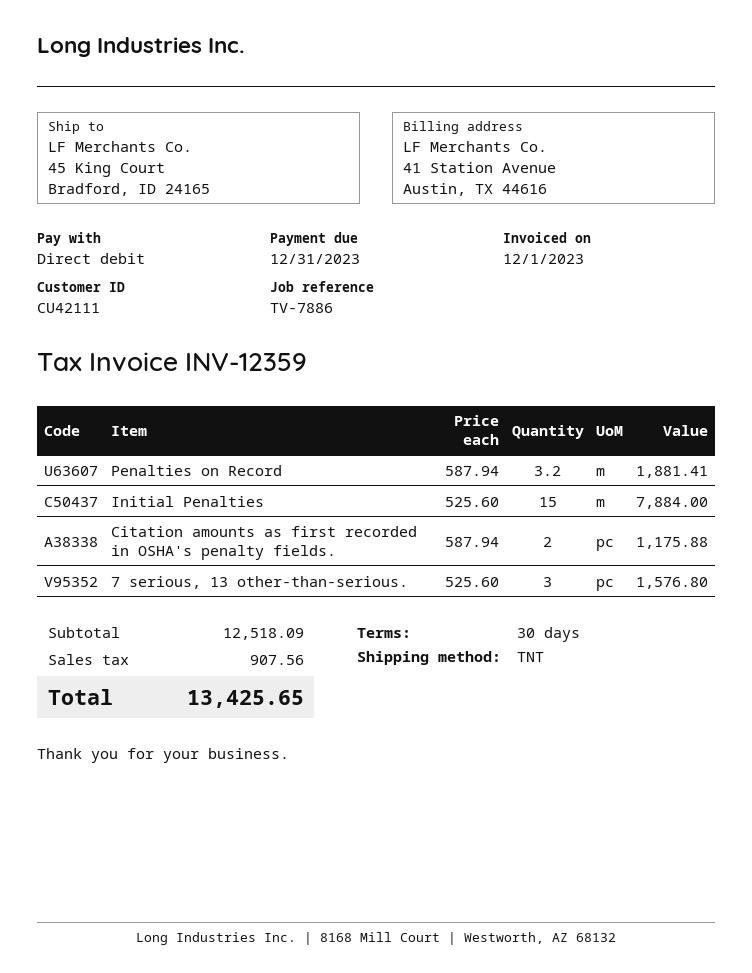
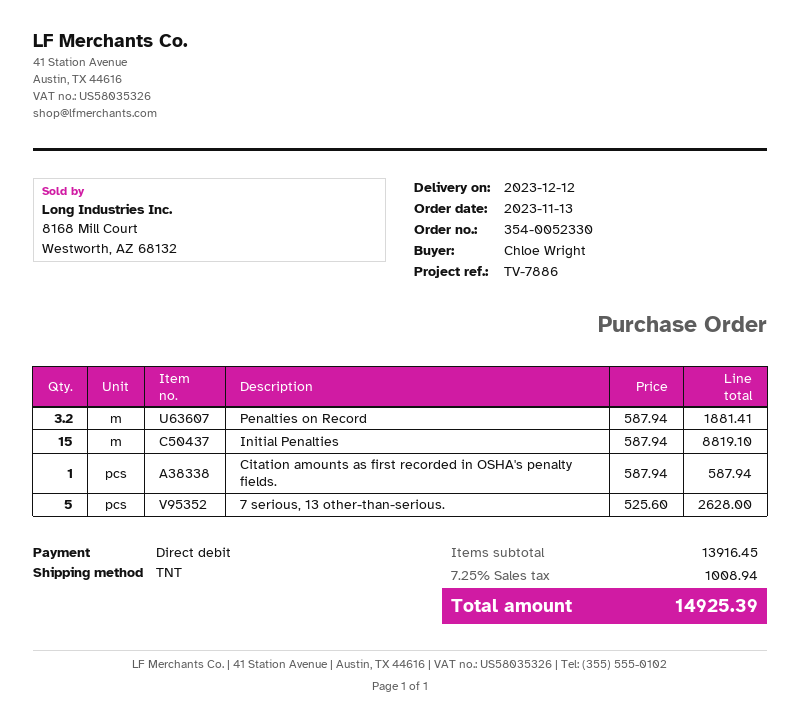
Initial Penalties: 15 x 525.60 = 7884.00 -> 15 x 587.94 = 8819.10
Citation amounts as first recorded in OSHA's penalty fields.: 2 x 587.94 = 1175.88 -> 1 x 587.94 = 587.94
7 serious, 13 other-than-serious.: 3 x 525.60 = 1576.80 -> 5 x 525.60 = 2628.00
subtotal: 12518.09 -> 13916.45
tax: 907.56 -> 1008.94
total: 13425.65 -> 14925.39

